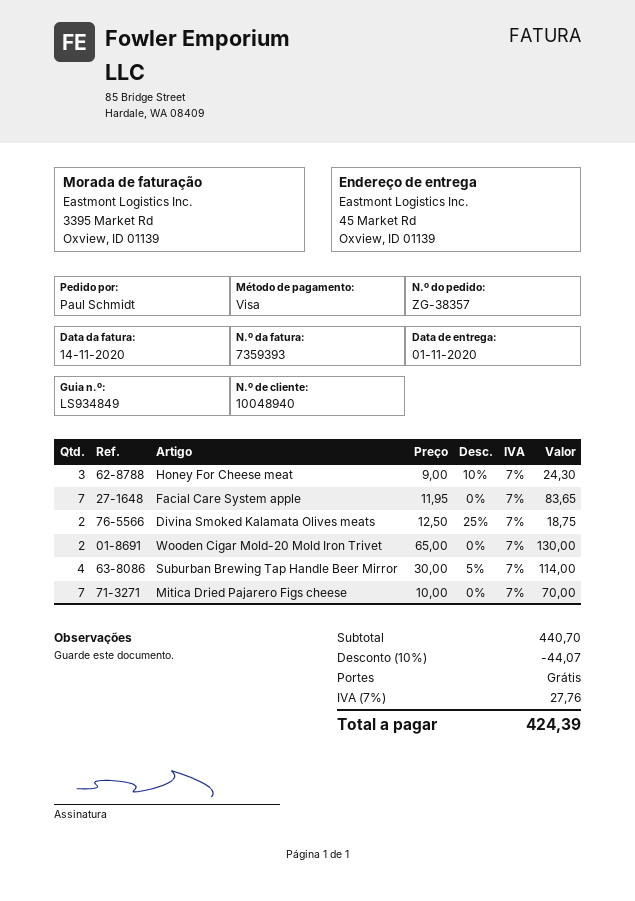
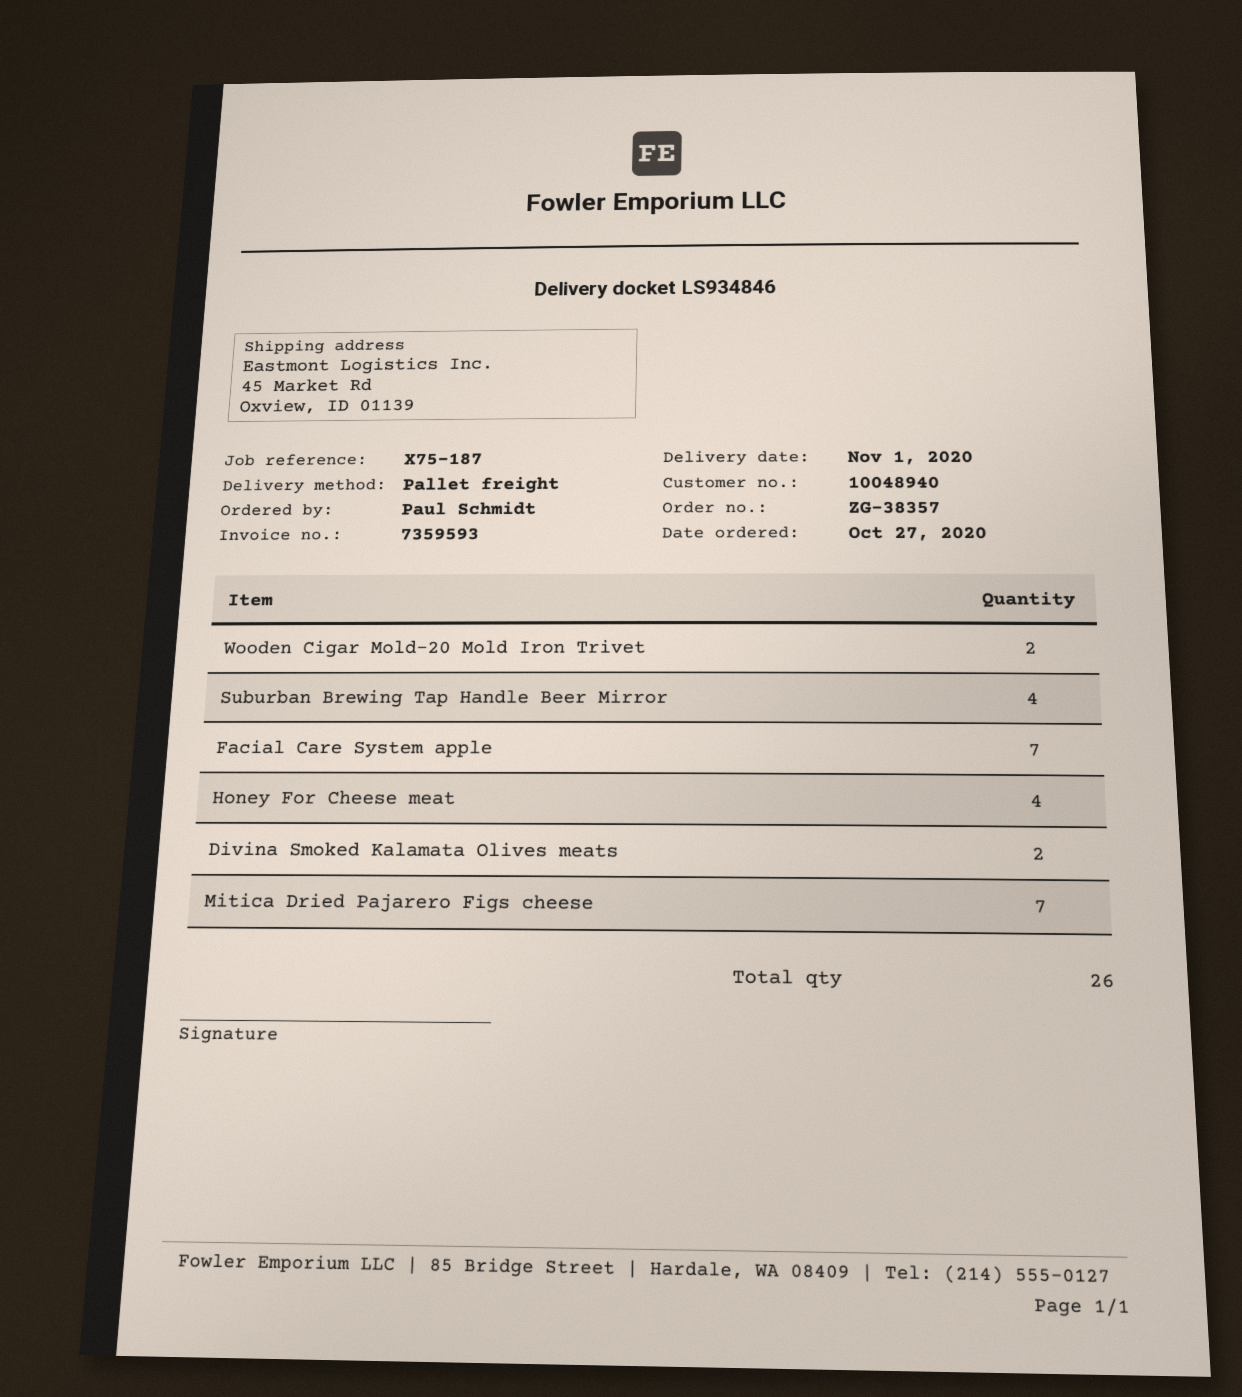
delivery note number: LS934849 -> LS934846
invoice number: 7359393 -> 7359593
Honey For Cheese meat: 3 -> 4

